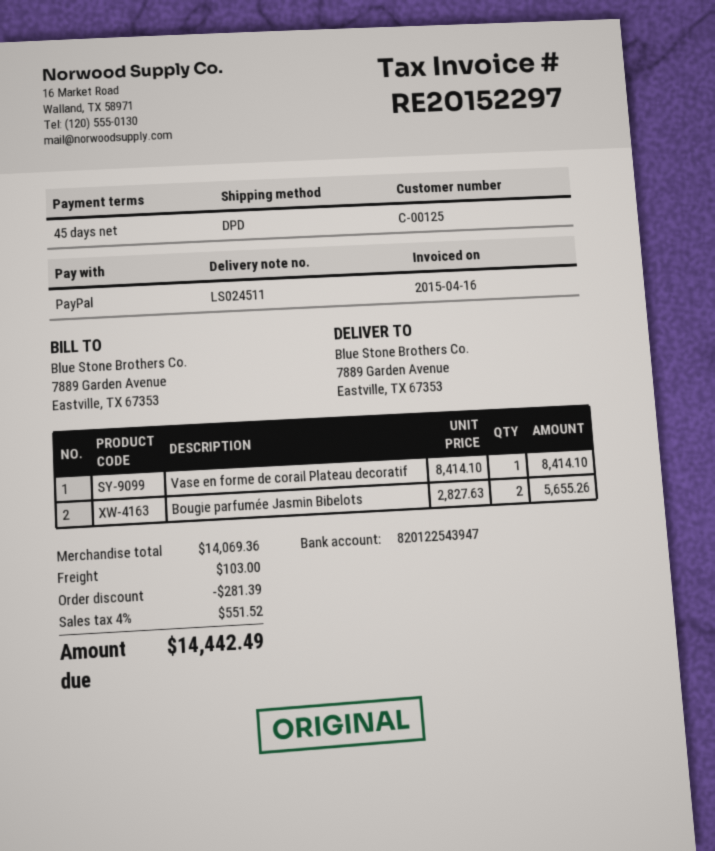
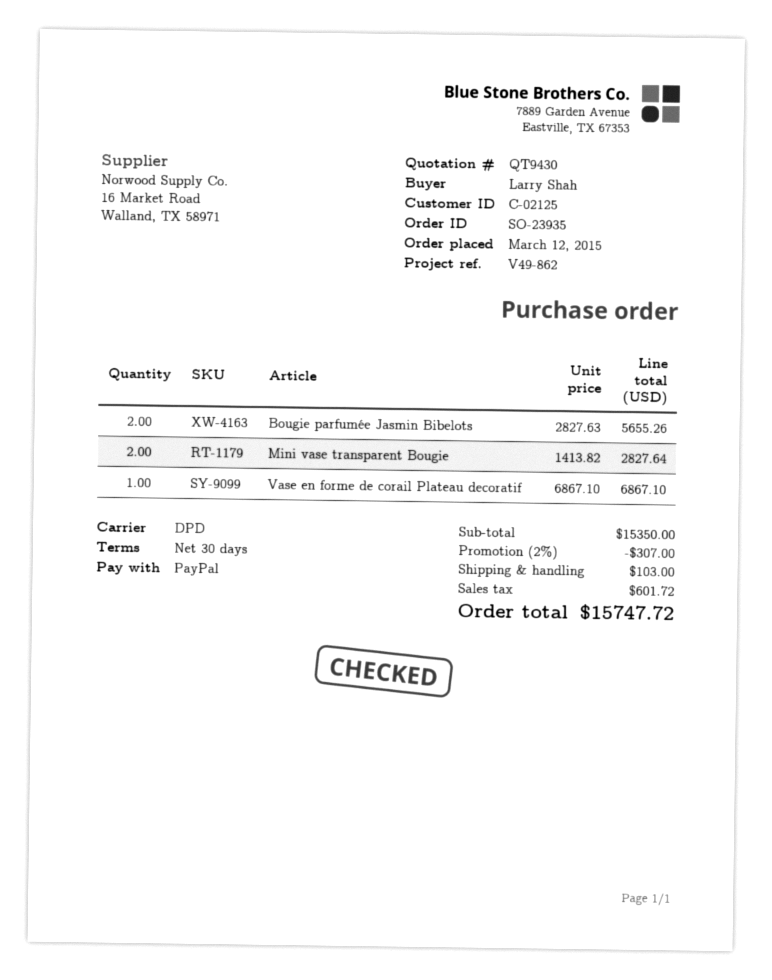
payment terms: 45 days -> 30 days
customer number: C-00125 -> C-02125
Vase en forme de corail Plateau decoratif: 1 x 8414.10 = 8414.10 -> 1 x 6867.10 = 6867.10
Mini vase transparent Bougie: none -> 2 x 1413.82 = 2827.64
subtotal: 14069.36 -> 15350.00
discount: 281.39 -> 307.00
tax: 551.52 -> 601.72
total: 14442.49 -> 15747.72

